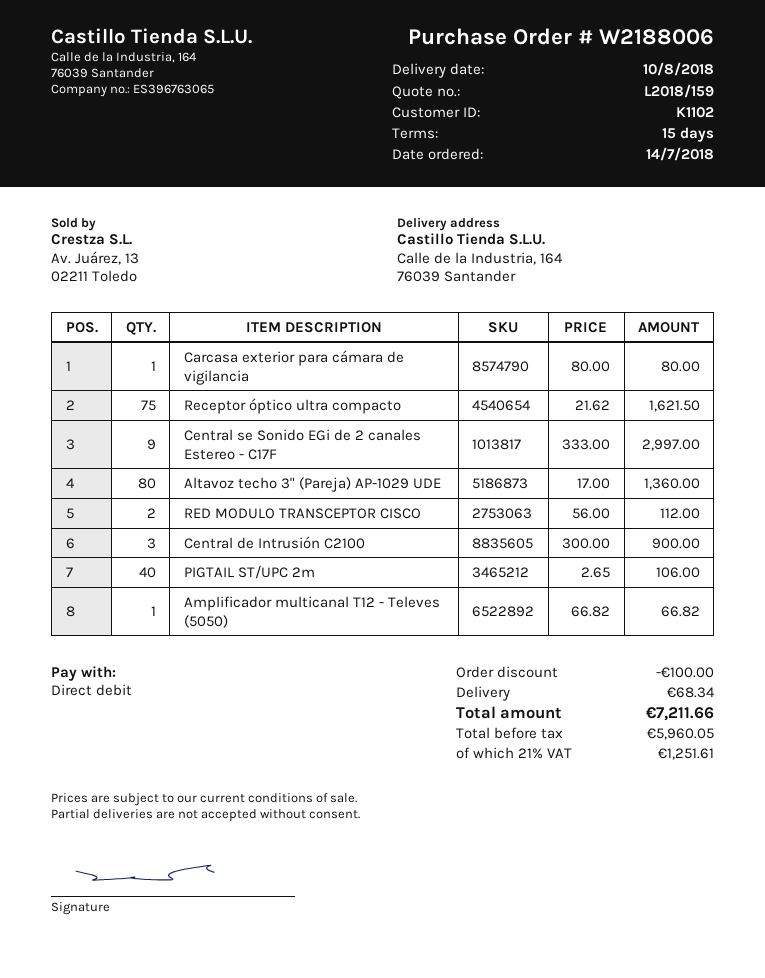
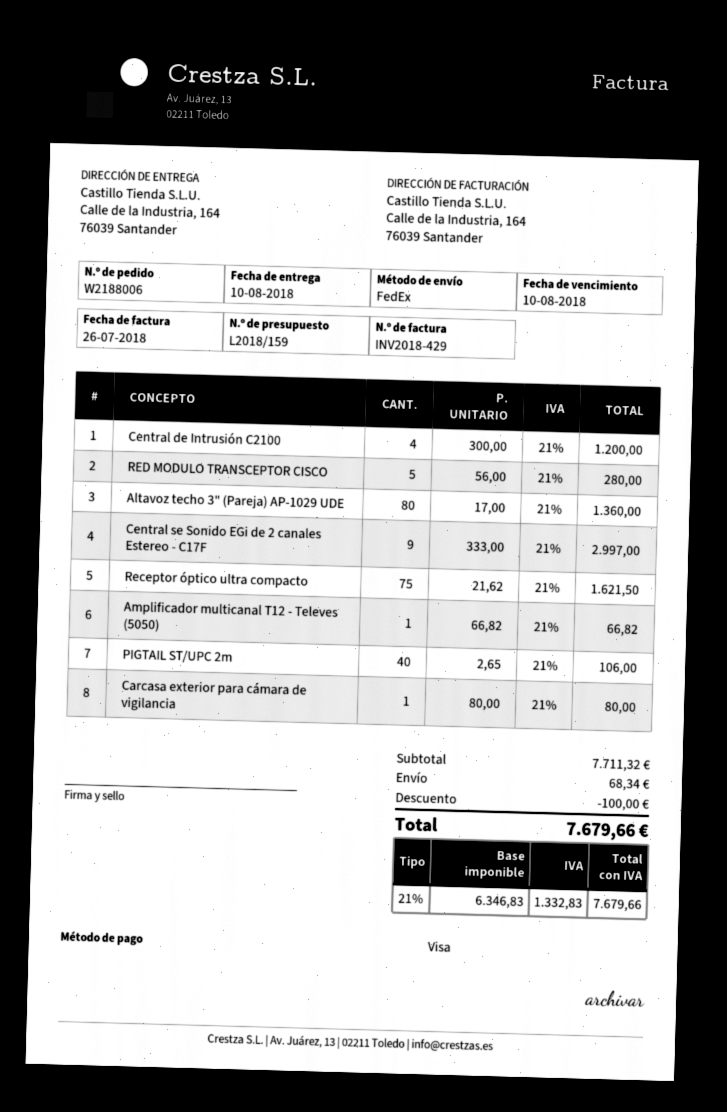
payment method: direct debit -> Visa
RED MODULO TRANSCEPTOR CISCO: 2 x 56.00 = 112.00 -> 5 x 56.00 = 280.00
Central de Intrusión C2100: 3 x 300.00 = 900.00 -> 4 x 300.00 = 1200.00
net: 5960.05 -> 6346.83
tax: 21% = 1251.61 -> 21% = 1332.83
total: 7211.66 -> 7679.66

